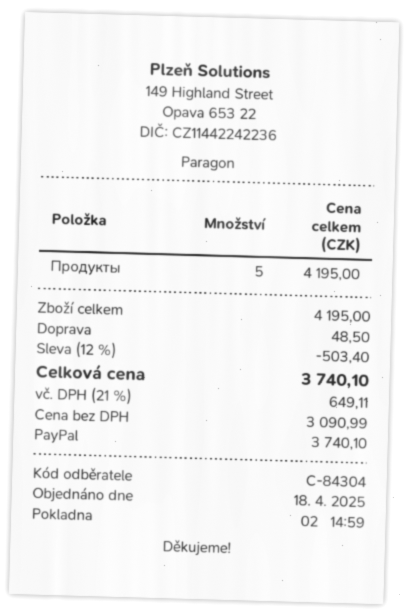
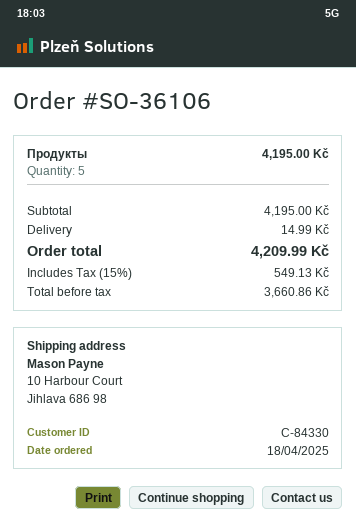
customer number: C-84304 -> C-84330
discount: 12% = 503.40 -> none
shipping: 48.50 -> 14.99
net: 3090.99 -> 3660.86
tax: 21% = 649.11 -> 15% = 549.13
total: 3740.10 -> 4209.99

